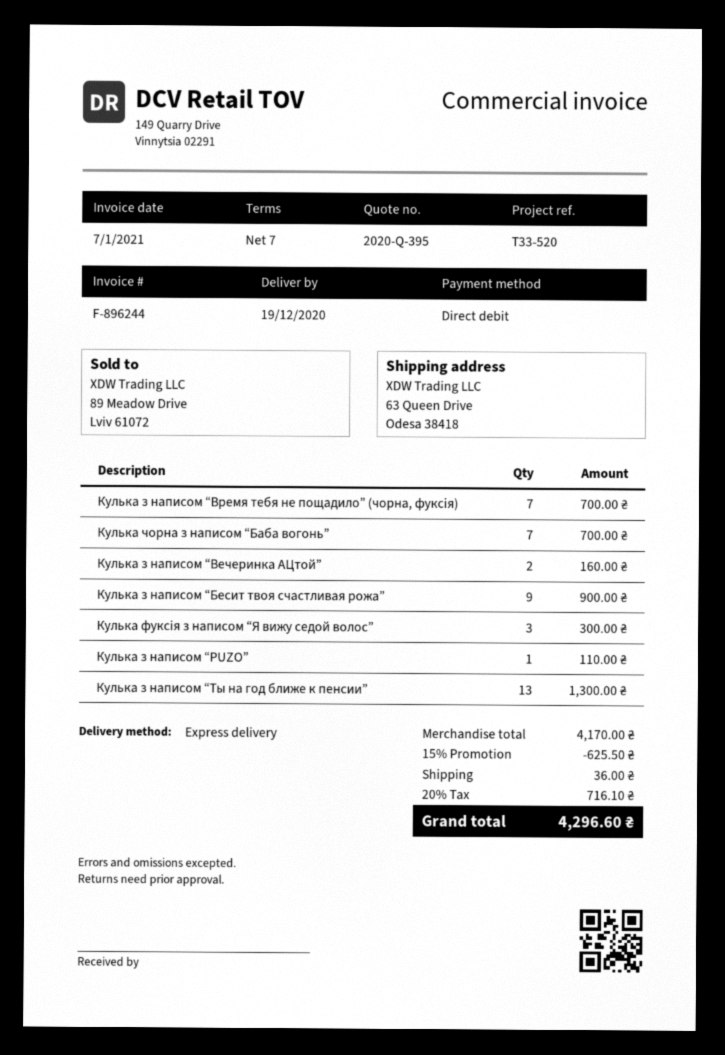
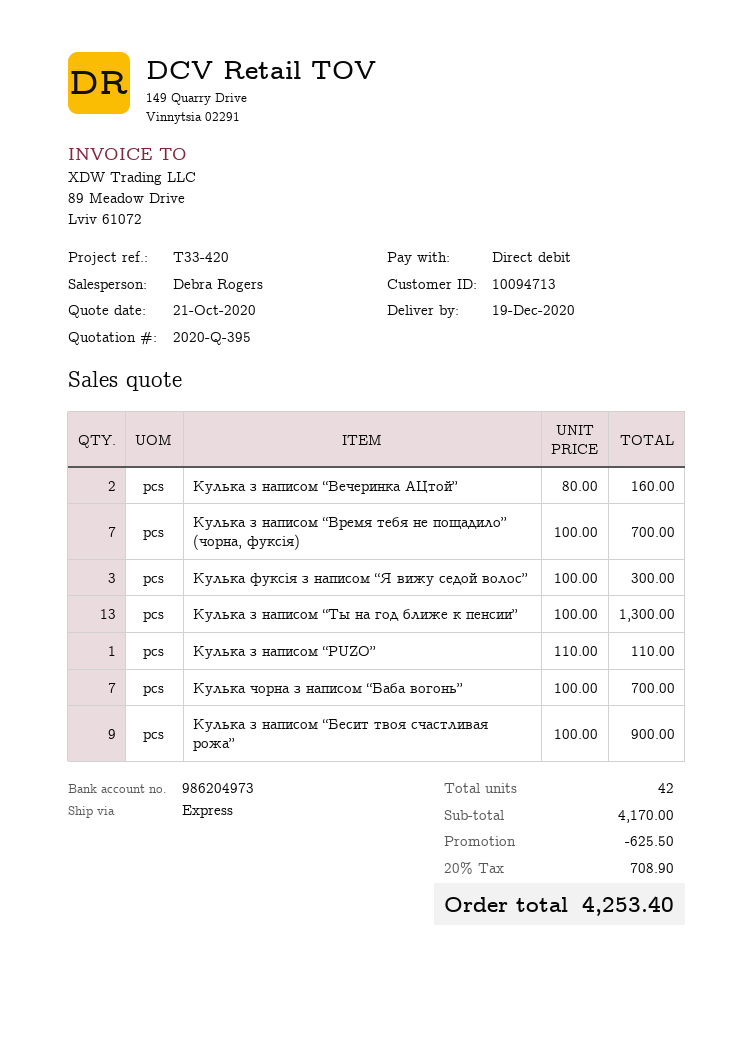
reference: T33-520 -> T33-420
shipping: 36.00 -> none
tax: 20% = 716.10 -> 20% = 708.90
total: 4296.60 -> 4253.40

